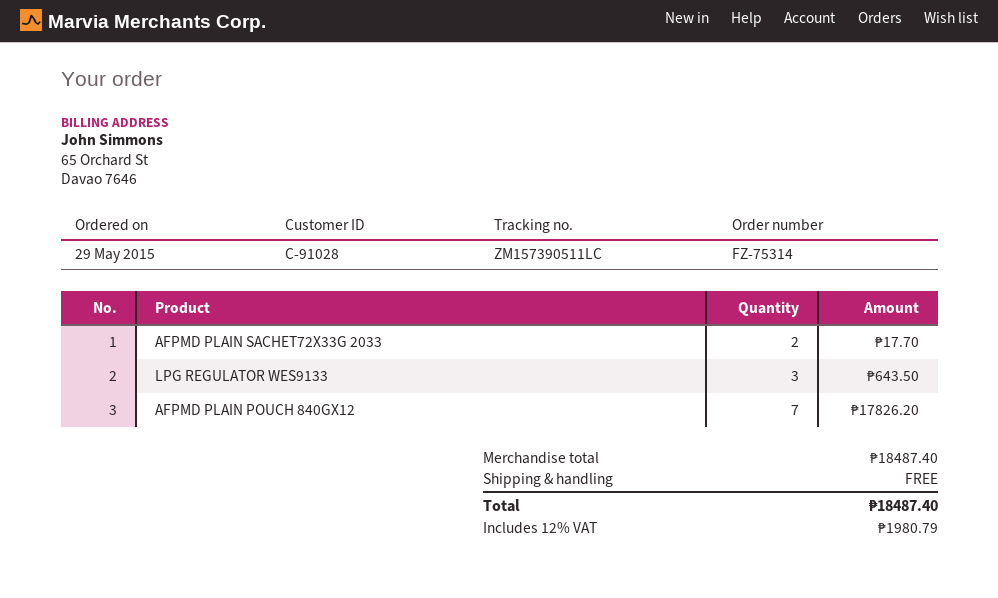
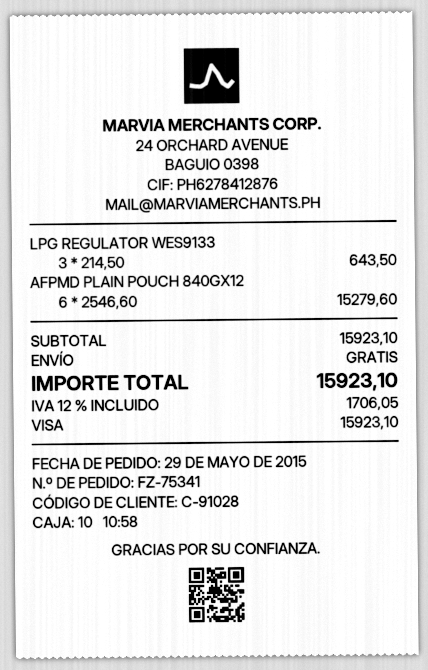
order number: FZ-75314 -> FZ-75341
AFPMD PLAIN SACHET72X33G 2033: 2 for 17.70 -> none
AFPMD PLAIN POUCH 840GX12: 7 for 17826.20 -> 6 for 15279.60
subtotal: 18487.40 -> 15923.10
tax: 12% = 1980.79 -> 12% = 1706.05
total: 18487.40 -> 15923.10

